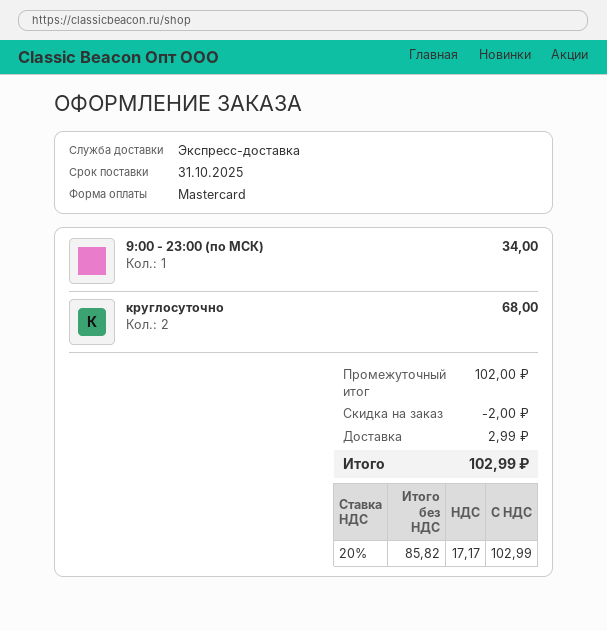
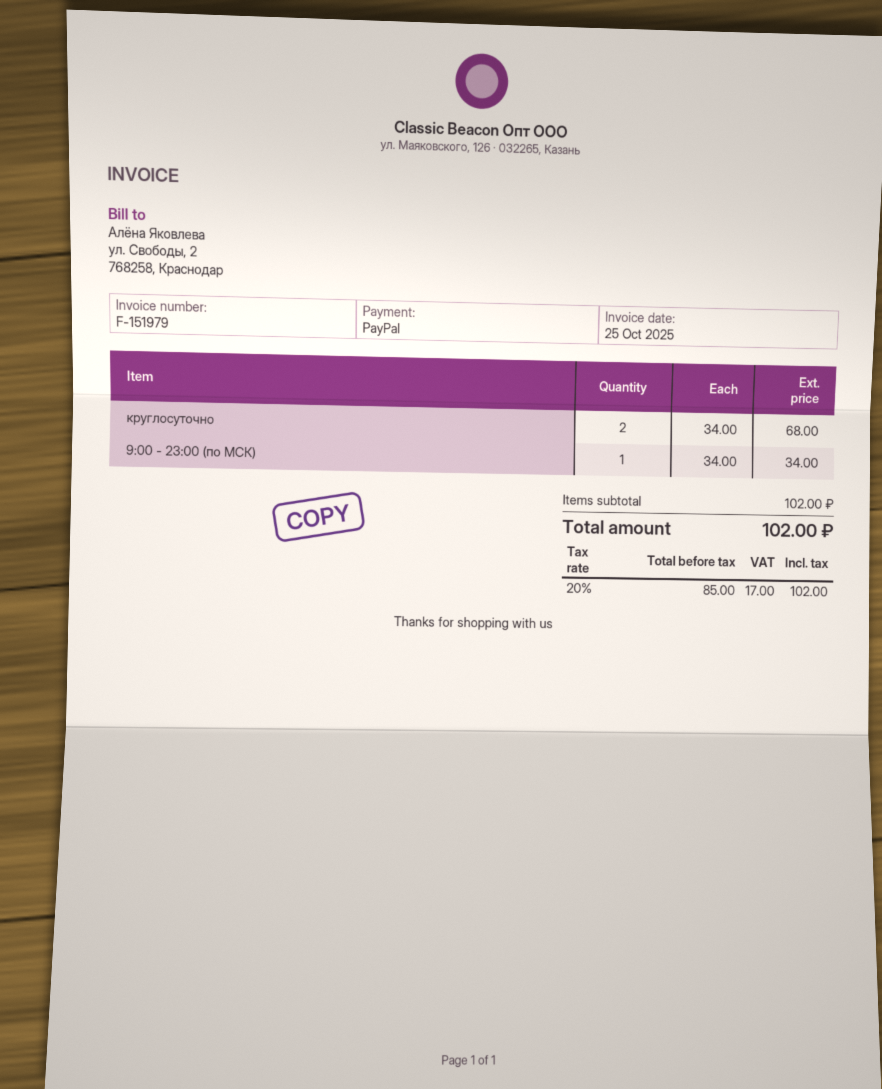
payment method: Mastercard -> PayPal
discount: 2.00 -> none
shipping: 2.99 -> none
net: 85.82 -> 85.00
tax: 20% = 17.17 -> 20% = 17.00
total: 102.99 -> 102.00

